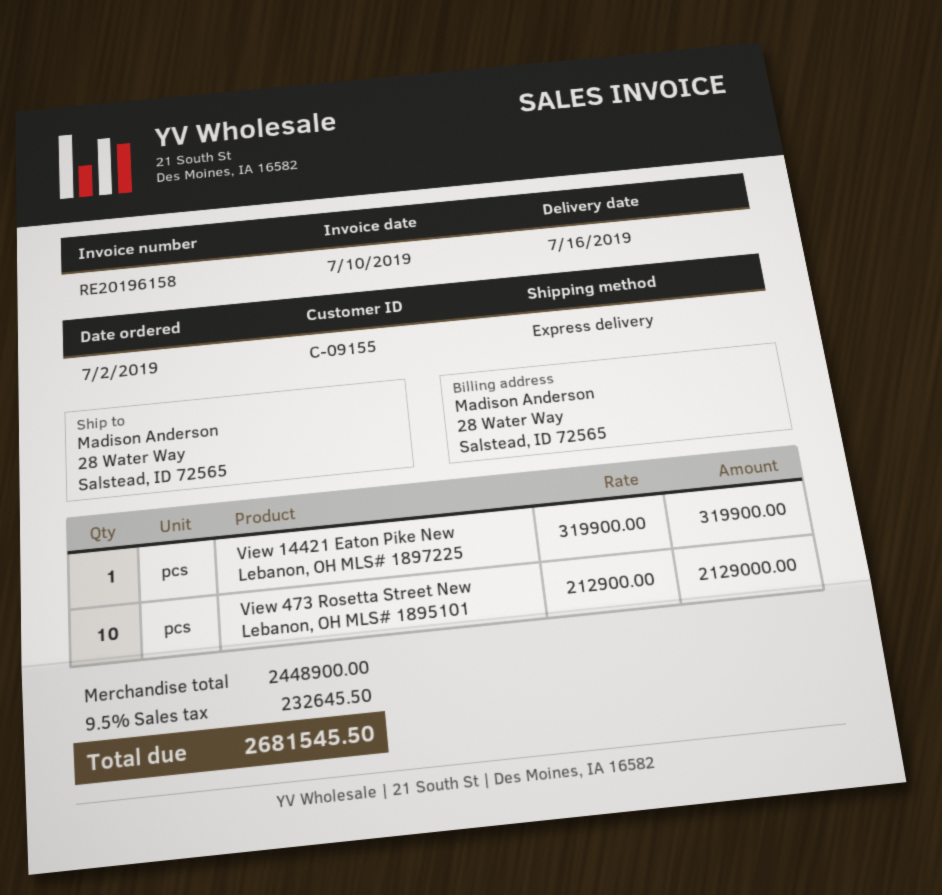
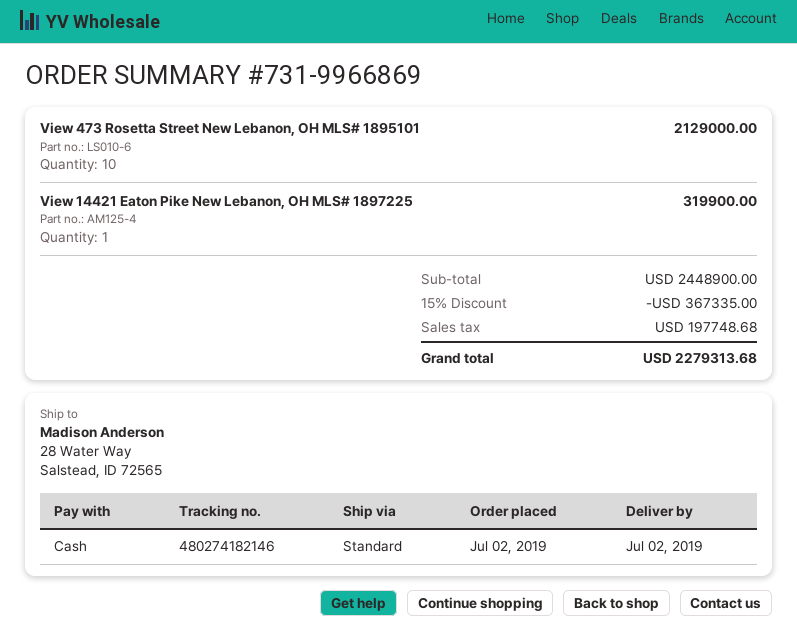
delivery date: 2019-07-16 -> 2019-07-02
shipping method: express -> standard
discount: none -> 15% = 367335.00
tax: 232645.50 -> 197748.68
total: 2681545.50 -> 2279313.68

